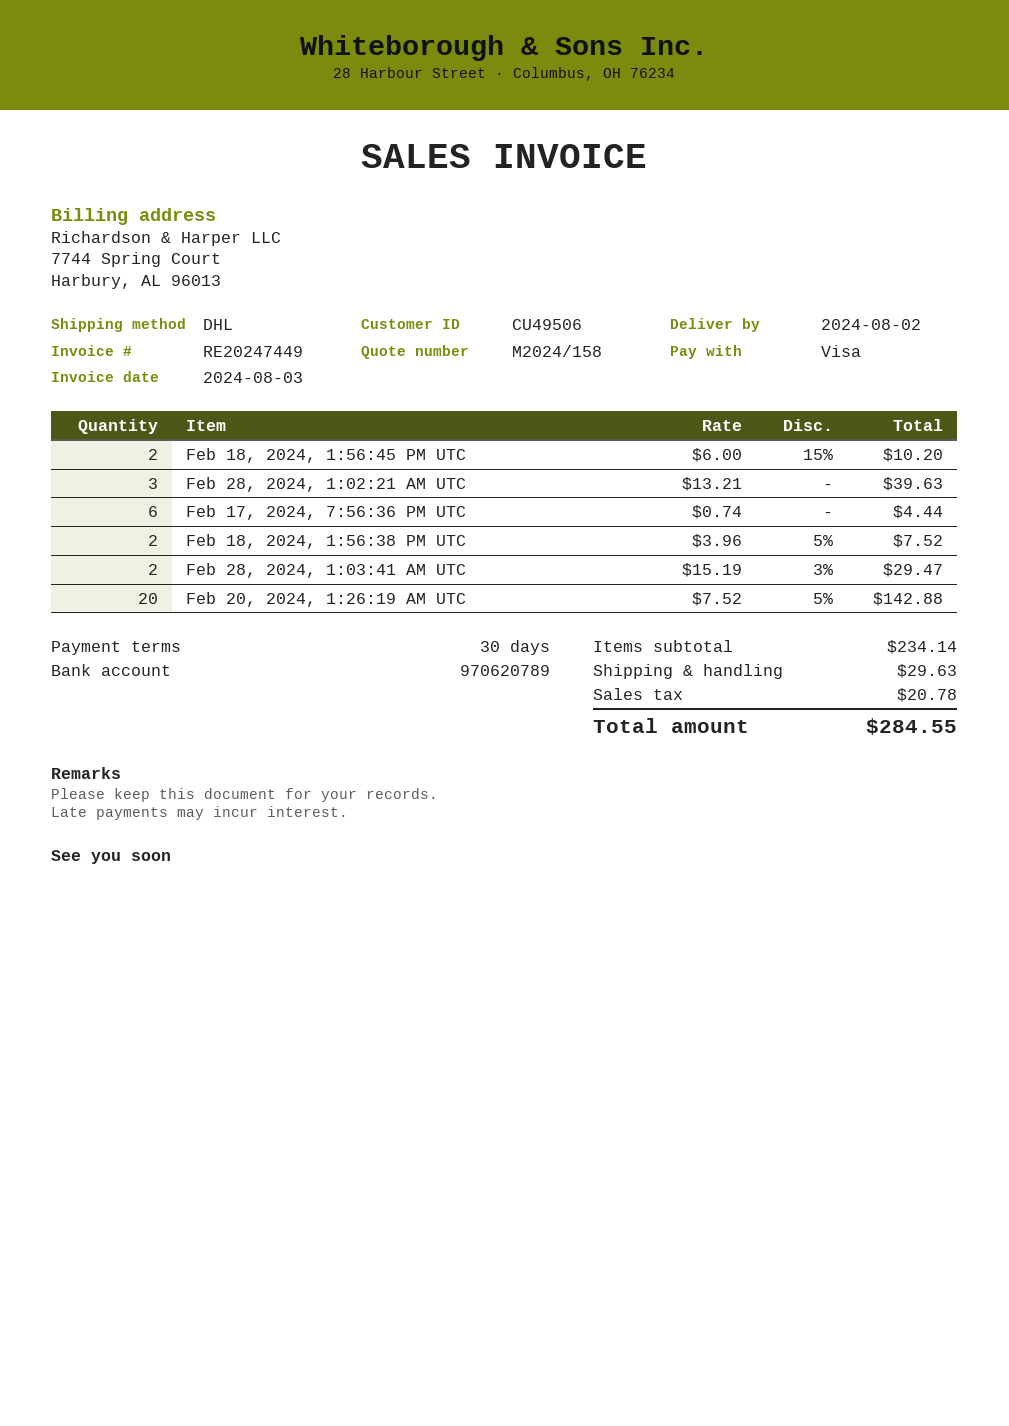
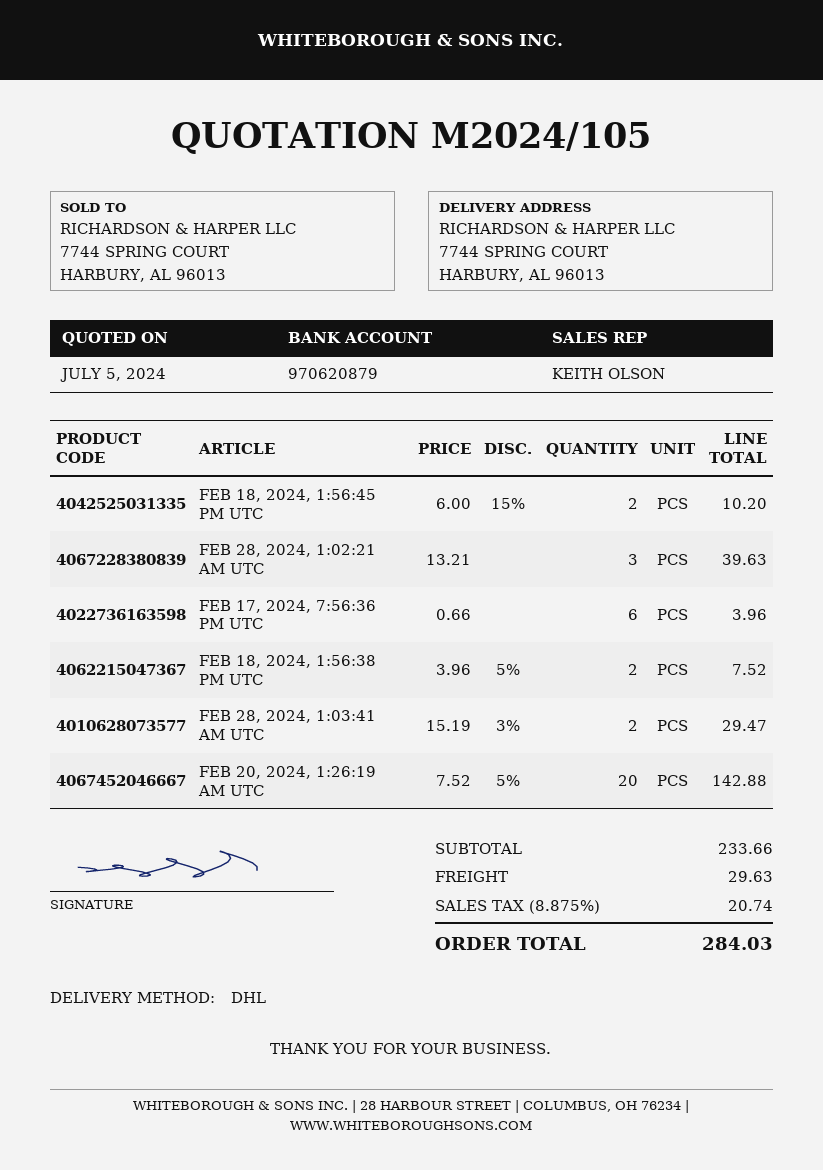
quote number: M2024/158 -> M2024/105
bank account: 970620789 -> 970620879
Feb 17, 2024, 7:56:36 PM UTC: 6 x 0.74 = 4.44 -> 6 x 0.66 = 3.96
subtotal: 234.14 -> 233.66
tax: 20.78 -> 20.74
total: 284.55 -> 284.03

